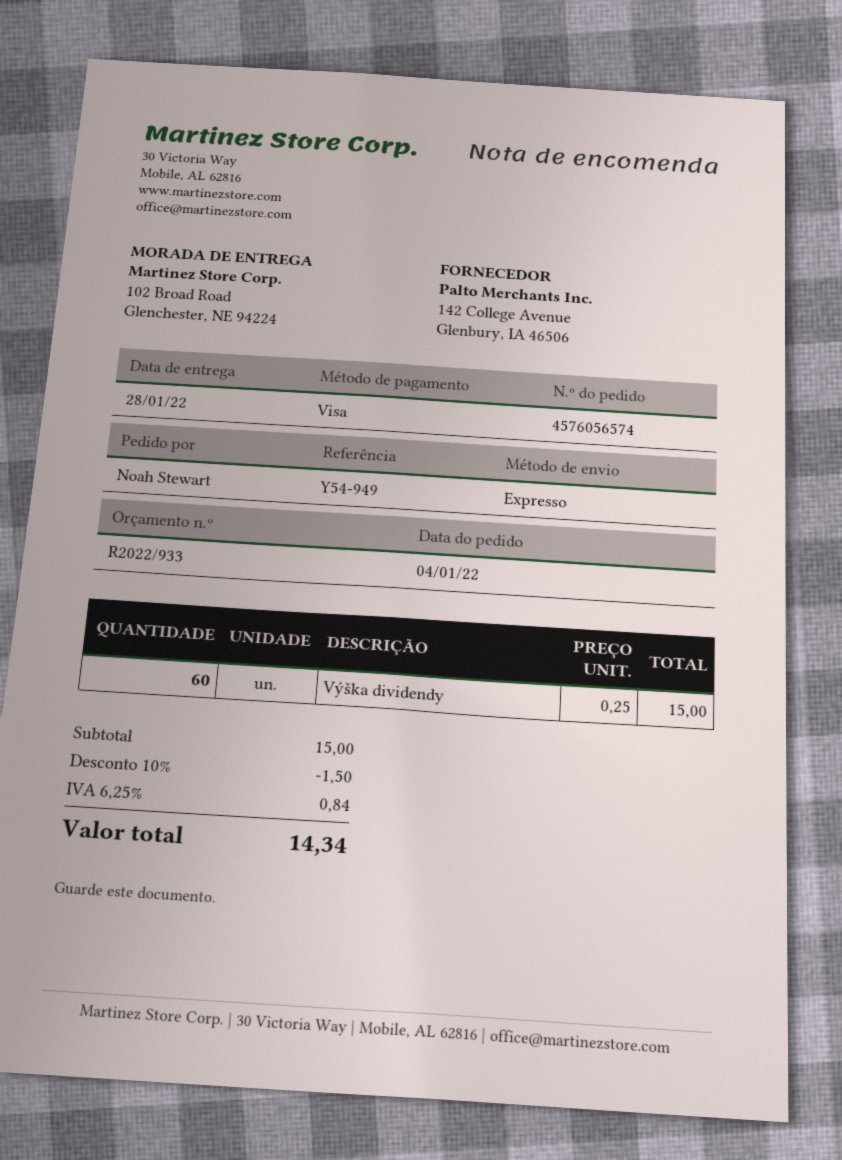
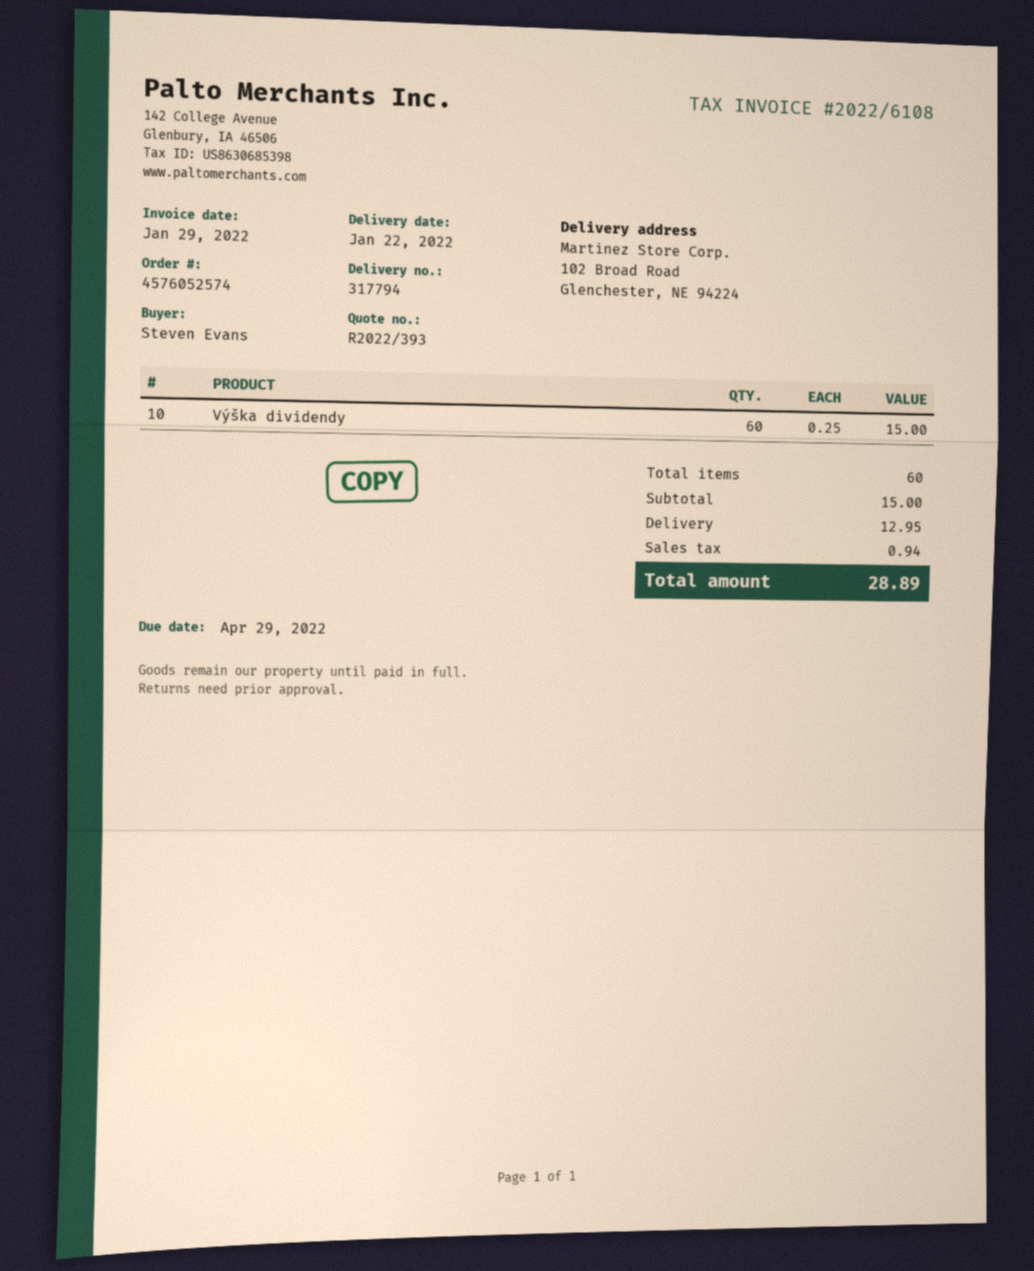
quote number: R2022/933 -> R2022/393
order number: 4576056574 -> 4576052574
delivery date: 2022-01-28 -> 2022-01-22
ordered by: Noah Stewart -> Steven Evans
discount: 10% = 1.50 -> none
shipping: none -> 12.95
tax: 0.84 -> 0.94
total: 14.34 -> 28.89

